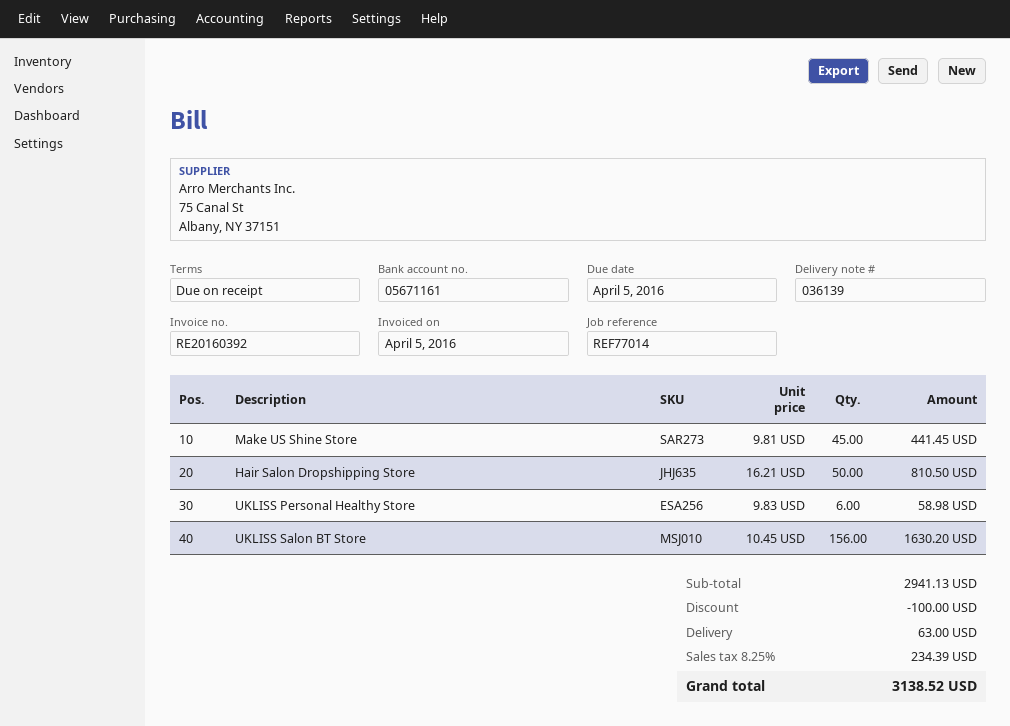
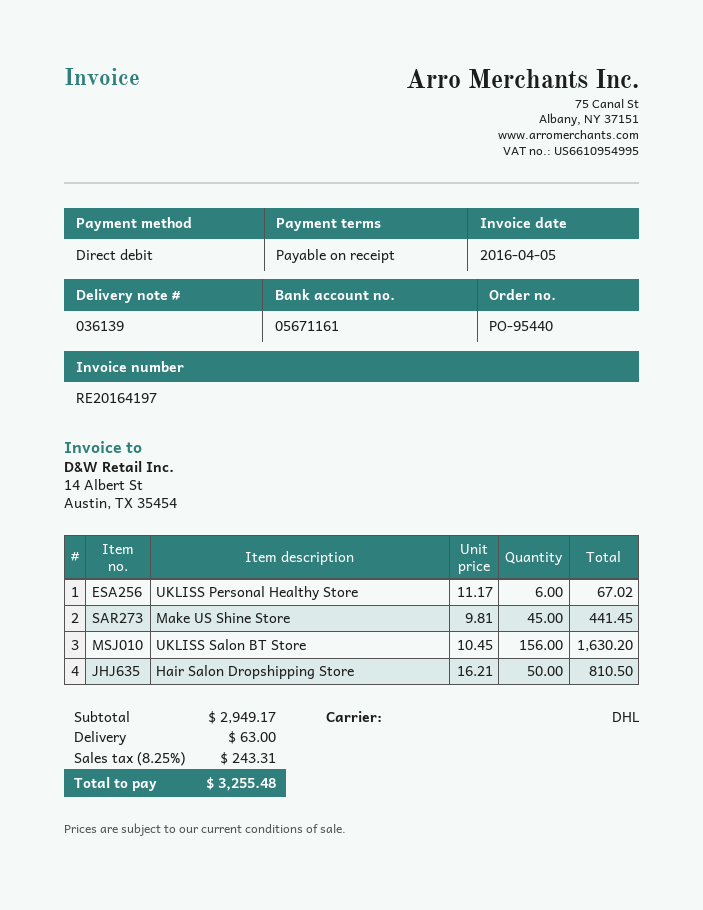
invoice number: RE20160392 -> RE20164197
UKLISS Personal Healthy Store: 6 x 9.83 = 58.98 -> 6 x 11.17 = 67.02
subtotal: 2941.13 -> 2949.17
discount: 100.00 -> none
tax: 8.25% = 234.39 -> 8.25% = 243.31
total: 3138.52 -> 3255.48

